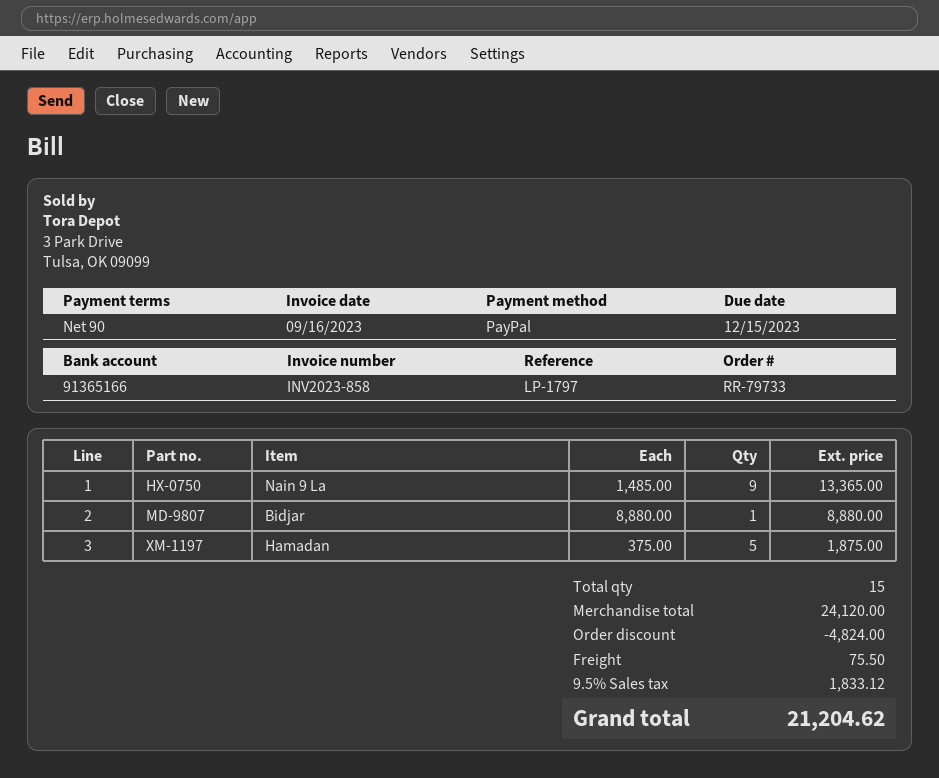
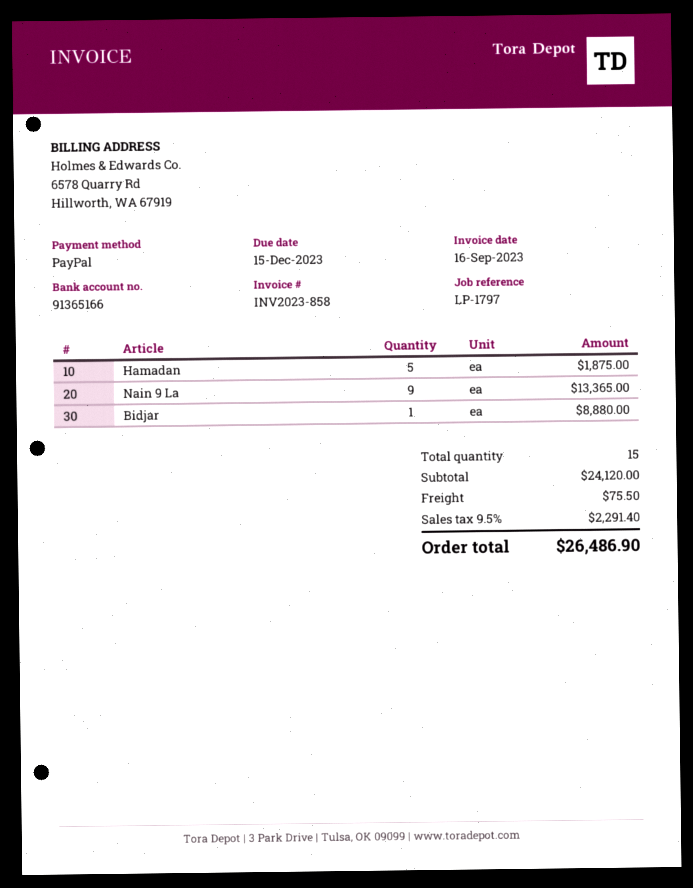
discount: 4824.00 -> none
tax: 9.5% = 1833.12 -> 9.5% = 2291.40
total: 21204.62 -> 26486.90

